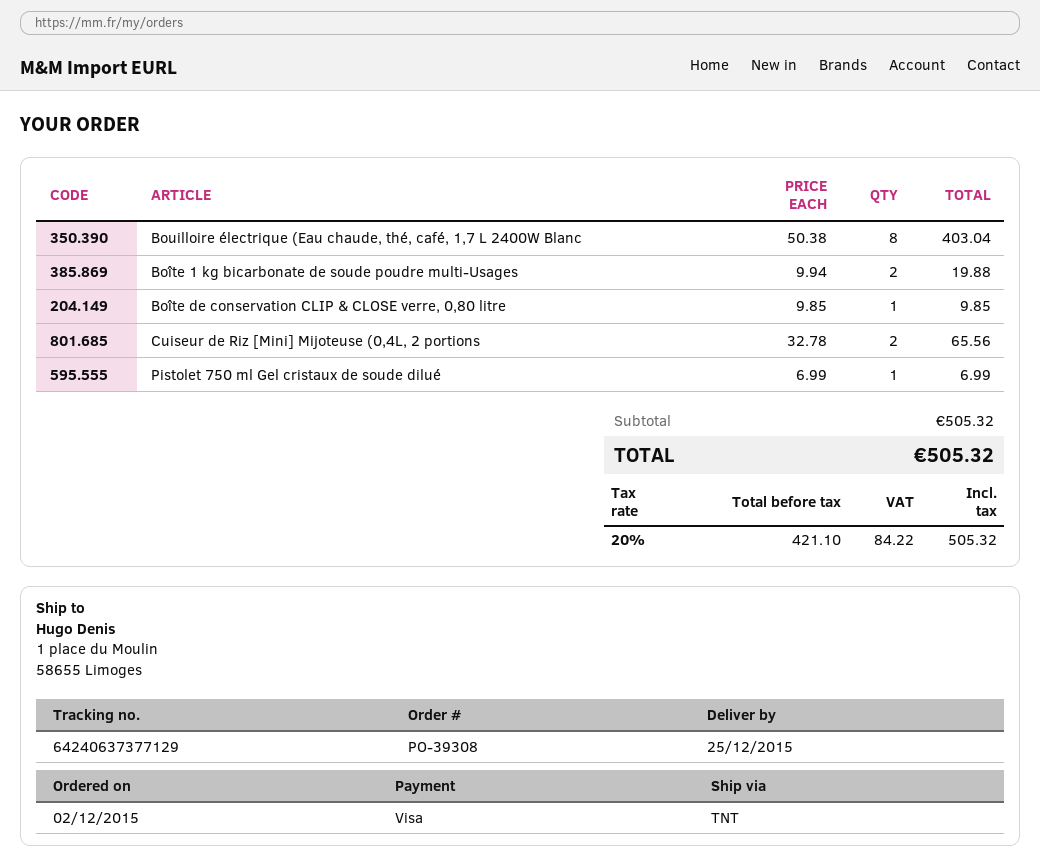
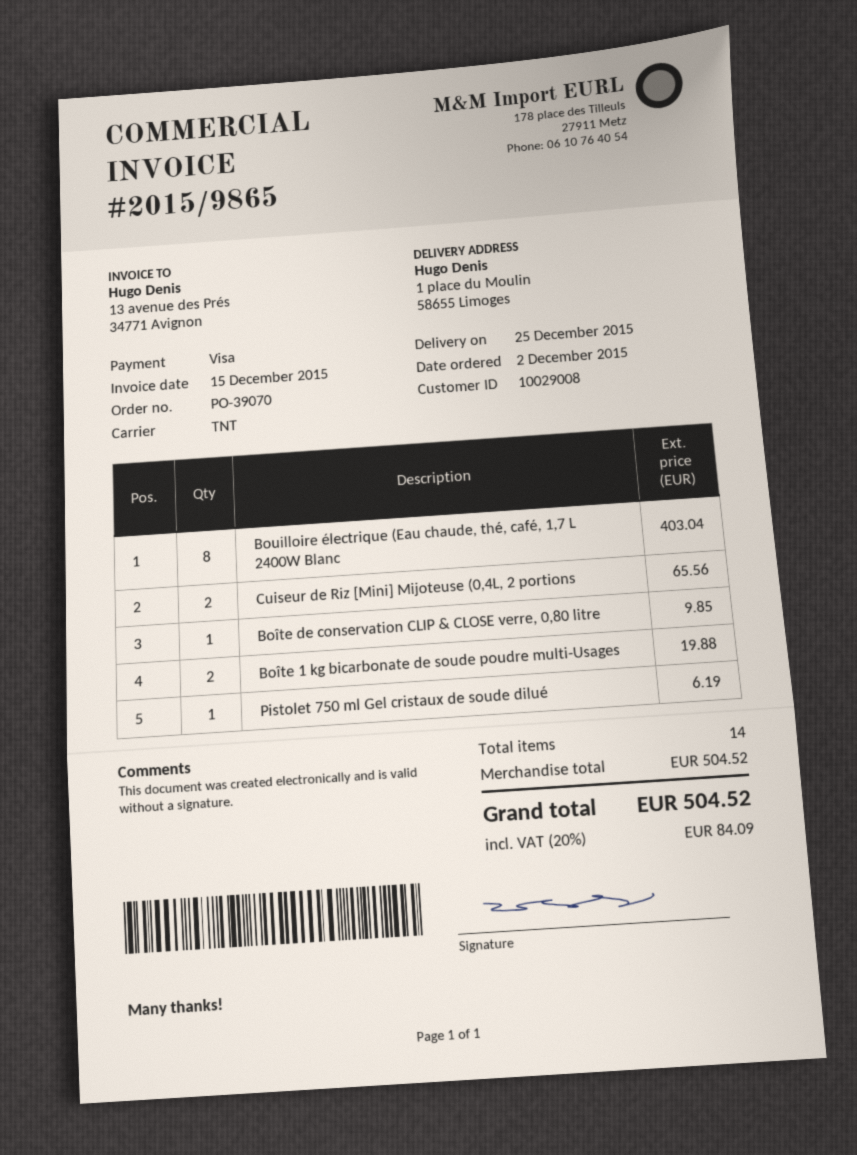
order number: PO-39308 -> PO-39070
Pistolet 750 ml Gel cristaux de soude dilué: 1 for 6.99 -> 1 for 6.19
subtotal: 505.32 -> 504.52
tax: 20% = 84.22 -> 20% = 84.09
total: 505.32 -> 504.52

